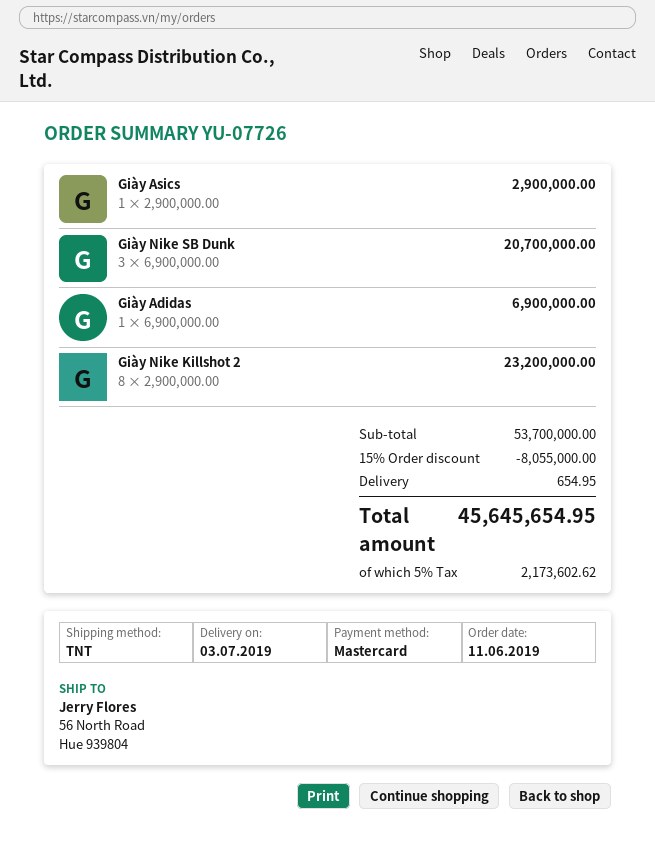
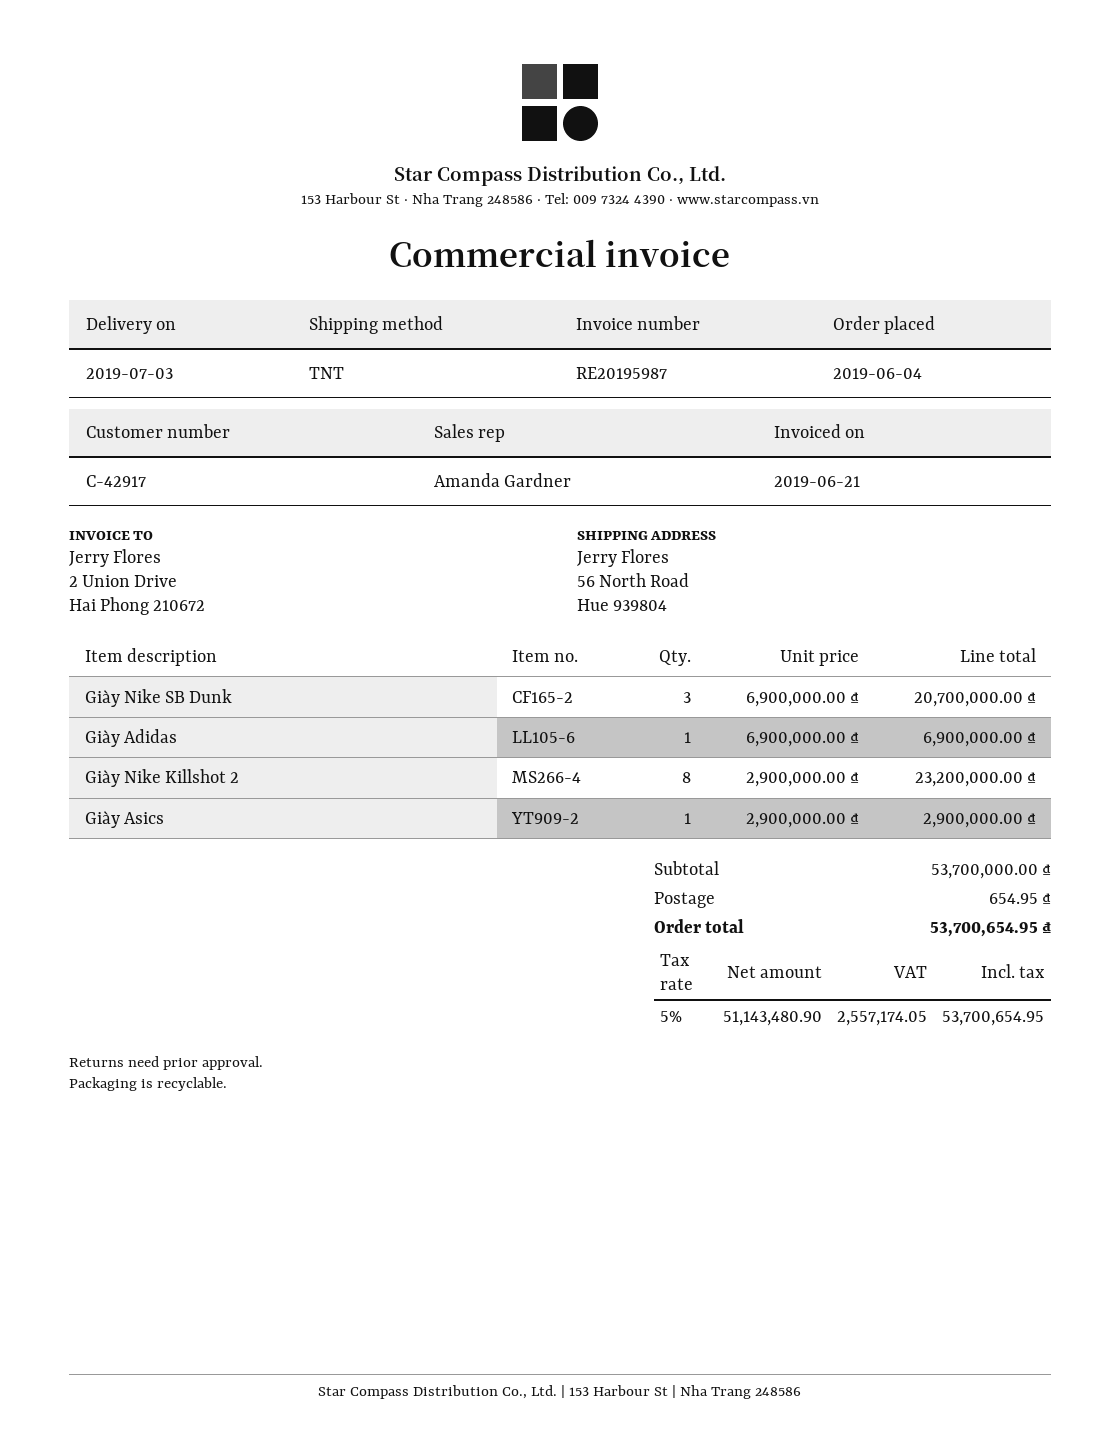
order date: 2019-06-11 -> 2019-06-04
discount: 15% = 8055000.00 -> none
tax: 5% = 2173602.62 -> 5% = 2557174.05
total: 45645654.95 -> 53700654.95

